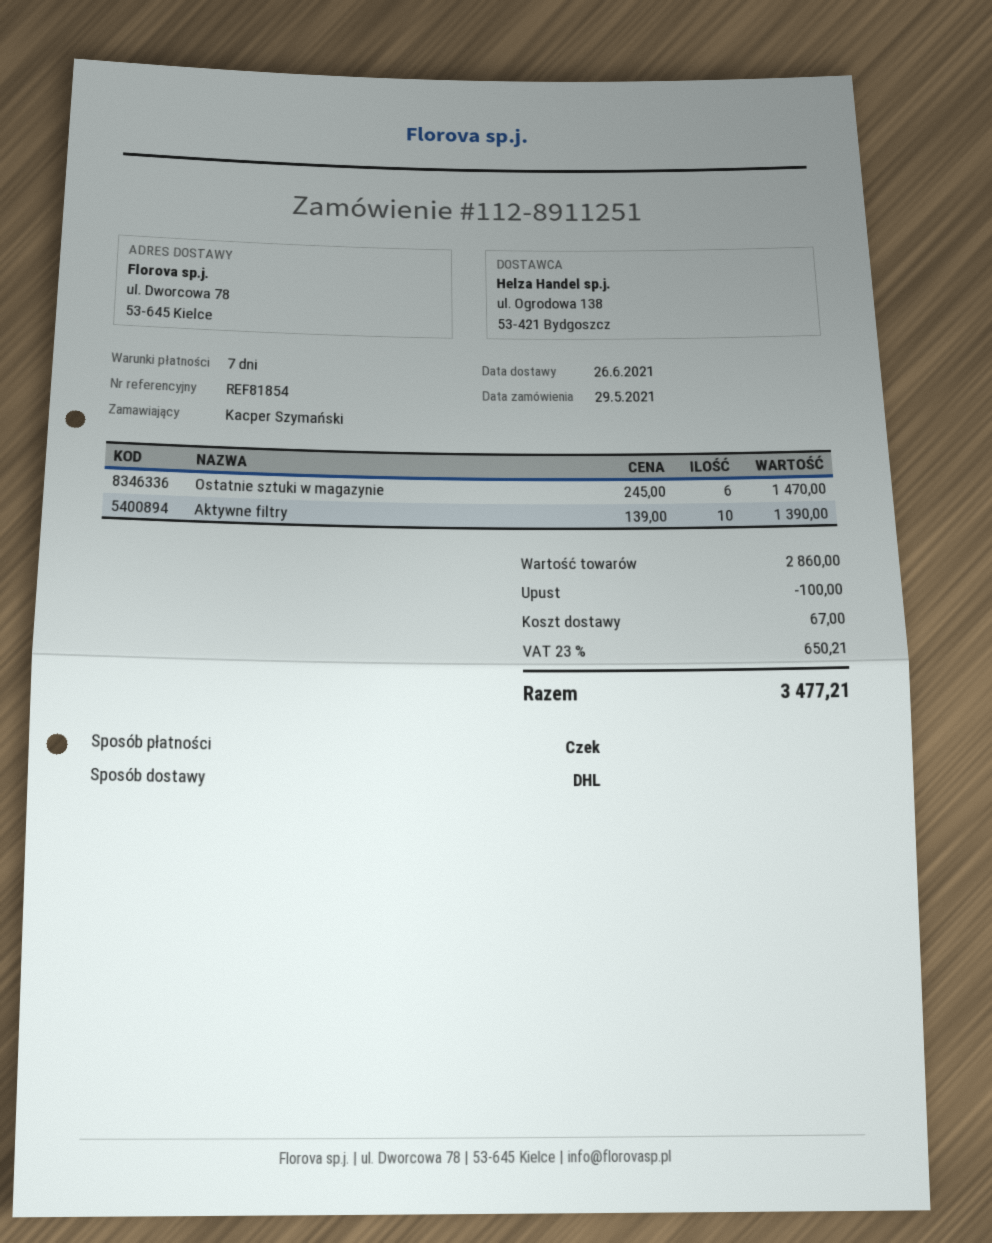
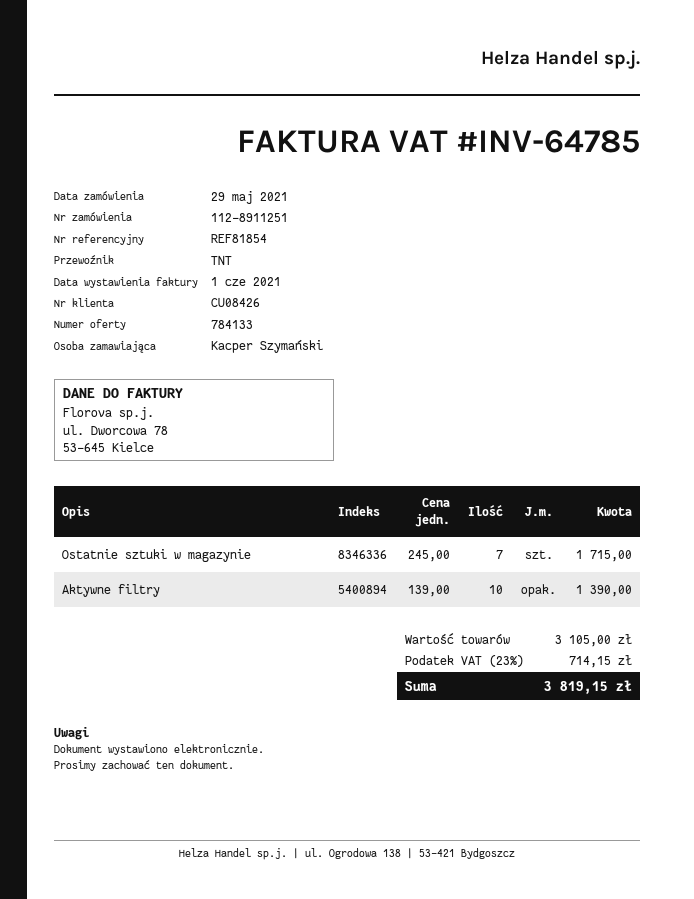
shipping method: DHL -> TNT
Ostatnie sztuki w magazynie: 6 x 245.00 = 1470.00 -> 7 x 245.00 = 1715.00
subtotal: 2860.00 -> 3105.00
discount: 100.00 -> none
shipping: 67.00 -> none
tax: 23% = 650.21 -> 23% = 714.15
total: 3477.21 -> 3819.15

